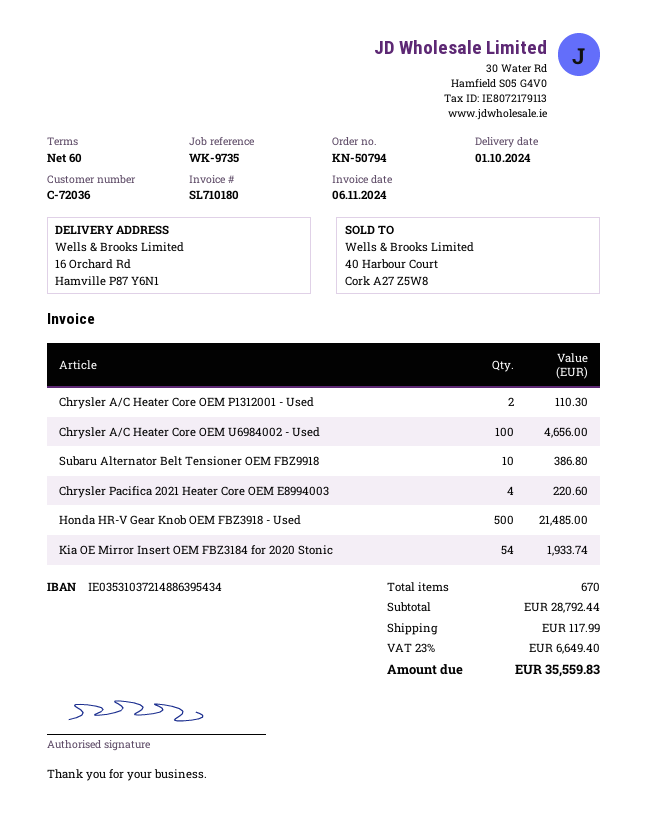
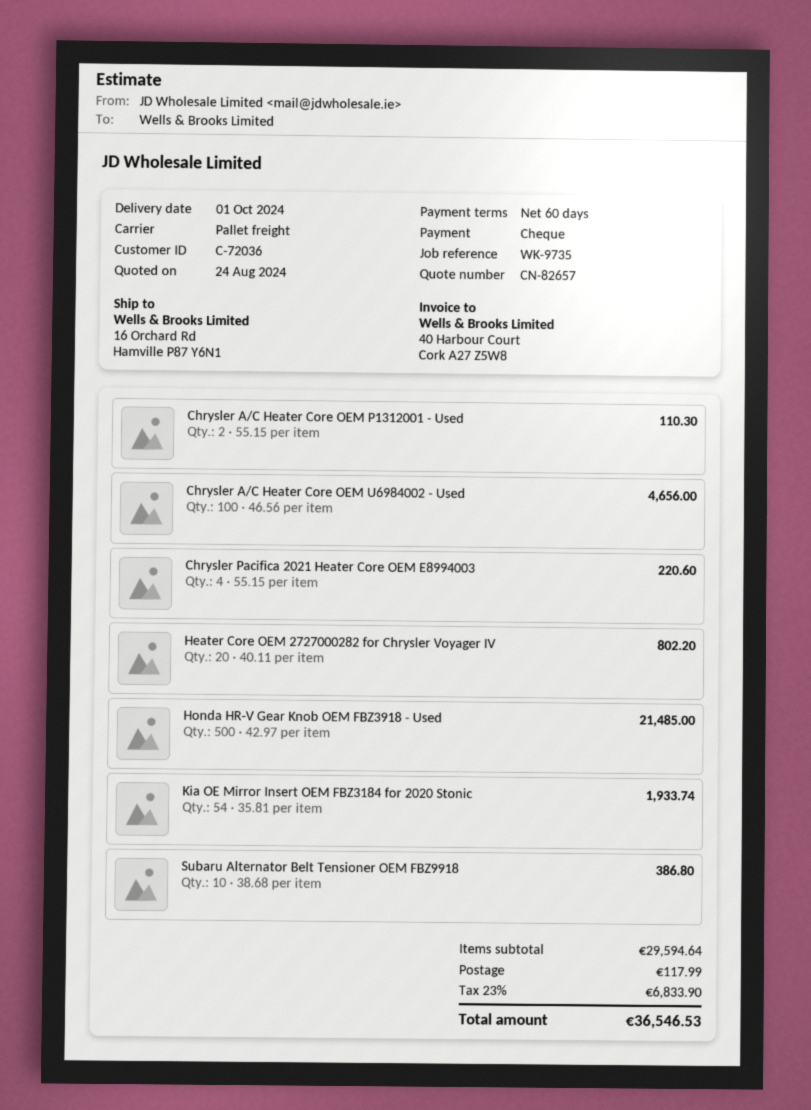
Heater Core OEM 2727000282 for Chrysler Voyager IV: none -> 20 for 802.20
subtotal: 28792.44 -> 29594.64
tax: 23% = 6649.40 -> 23% = 6833.90
total: 35559.83 -> 36546.53

